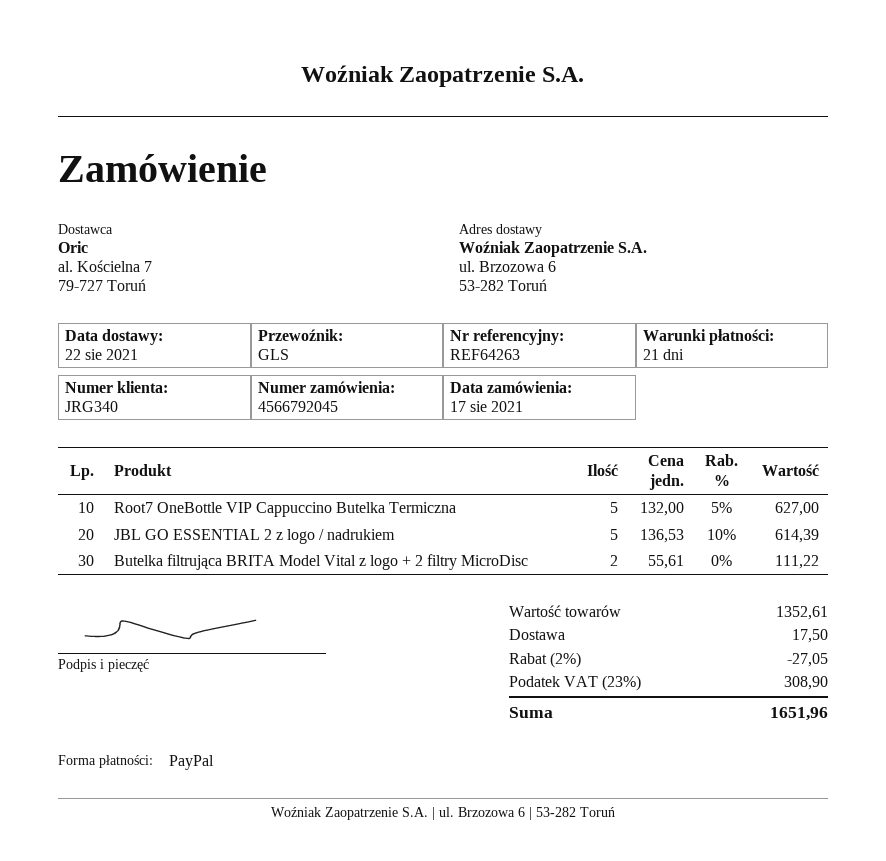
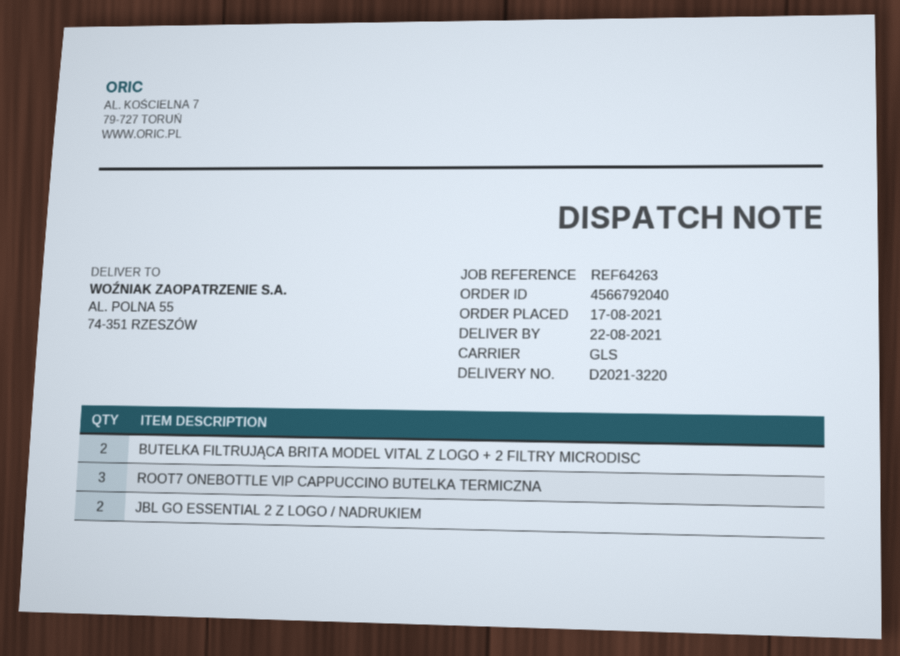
order number: 4566792045 -> 4566792040
ship to: ul. Brzozowa 6, 53-282 Toruń -> AL. POLNA 55, 74-351 RZESZÓW
Root7 OneBottle VIP Cappuccino Butelka Termiczna: 5 -> 3
JBL GO ESSENTIAL 2 z logo / nadrukiem: 5 -> 2

